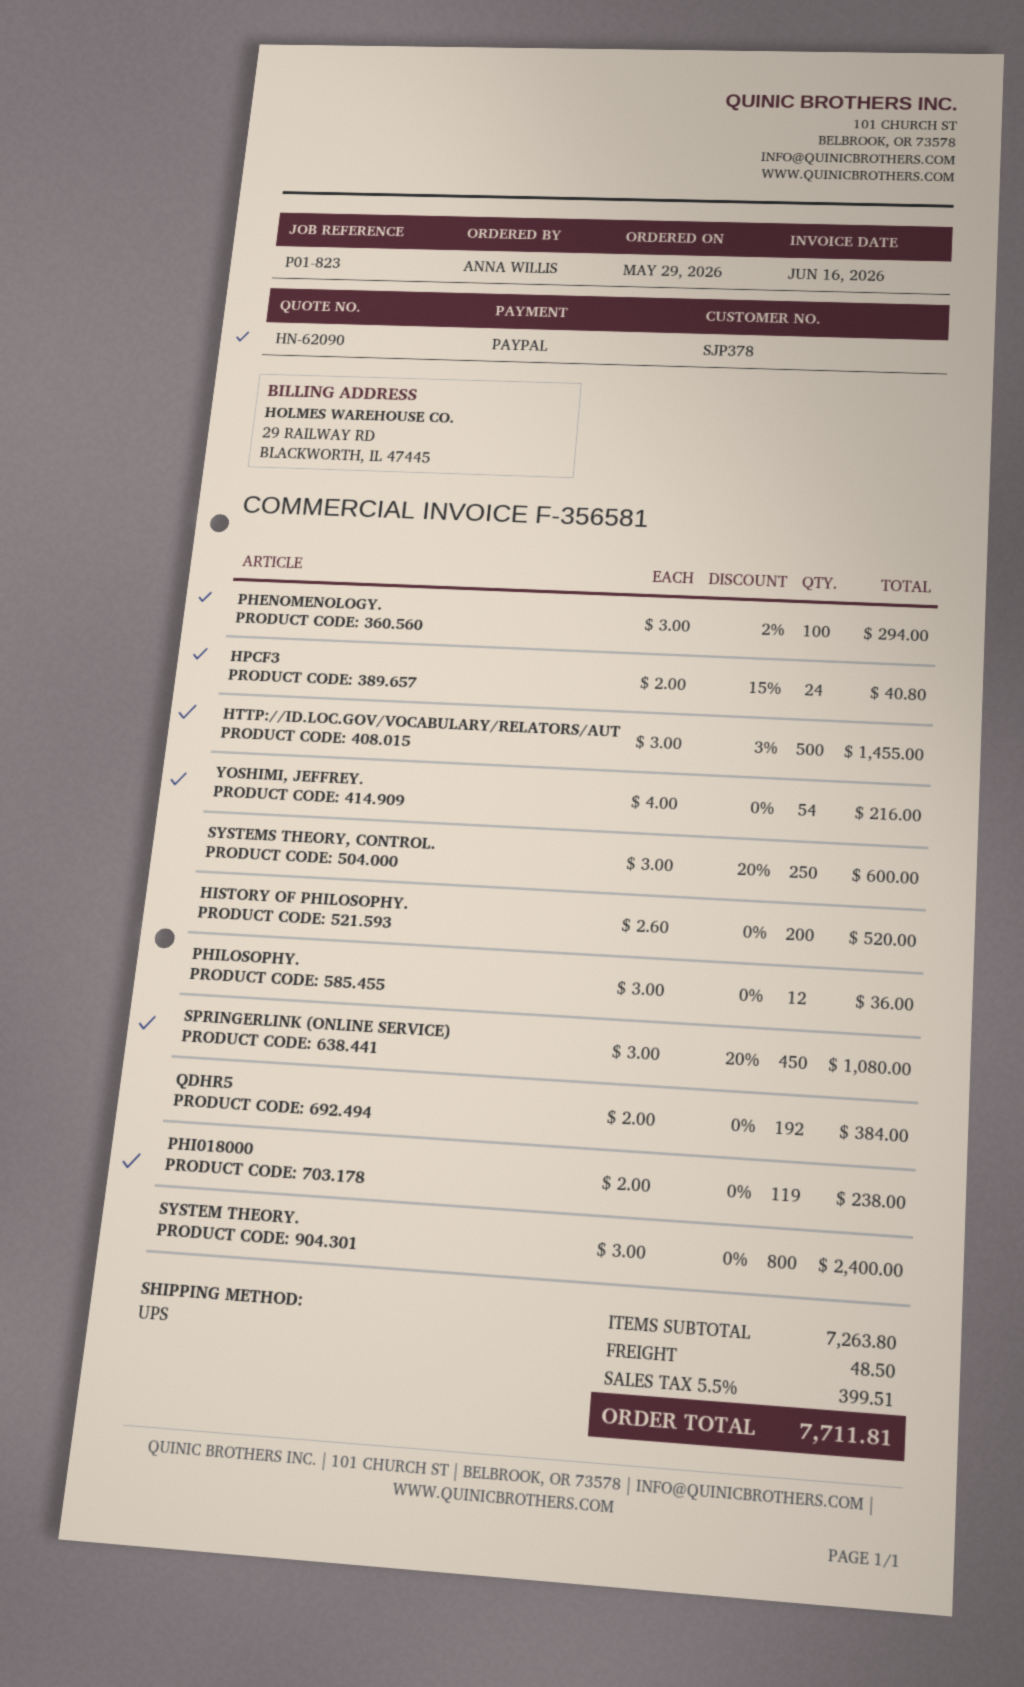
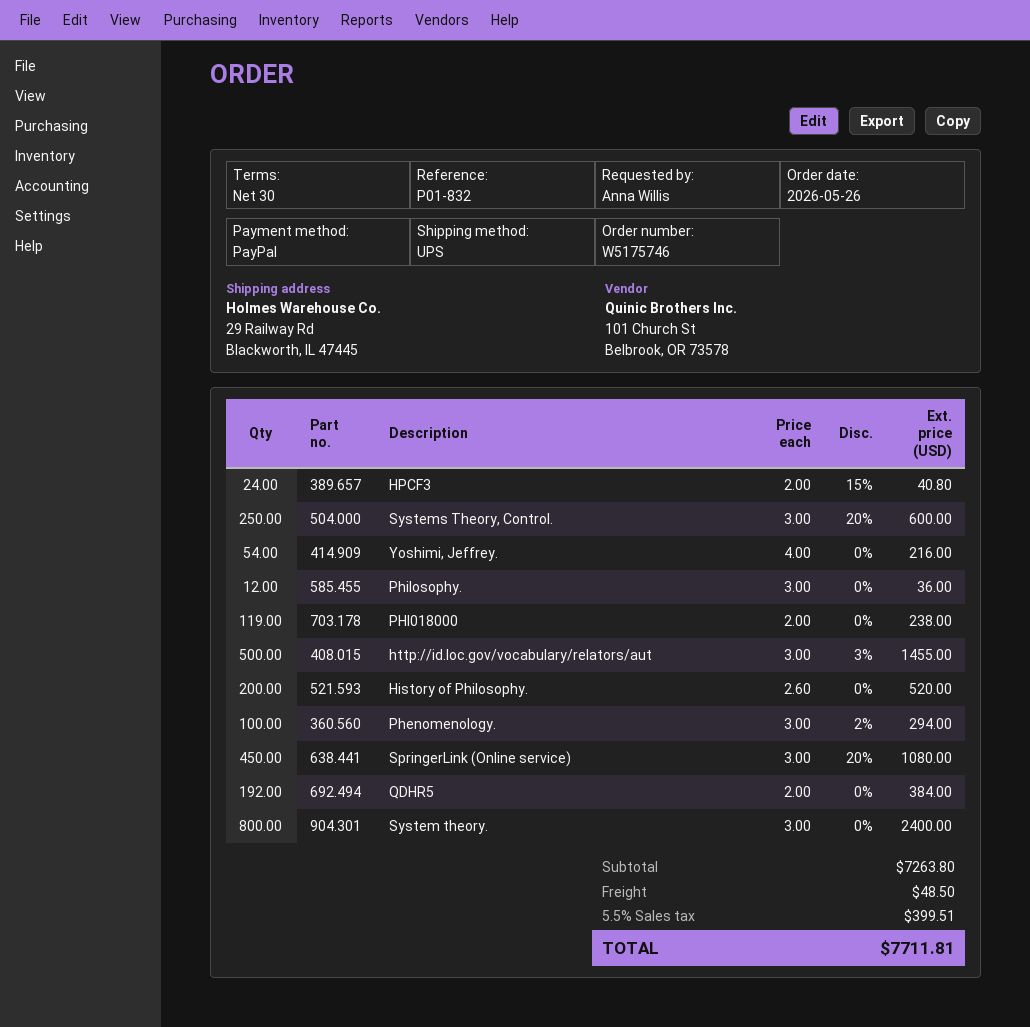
order date: 2026-05-29 -> 2026-05-26
reference: P01-823 -> P01-832

